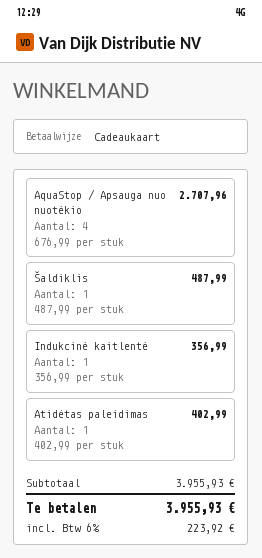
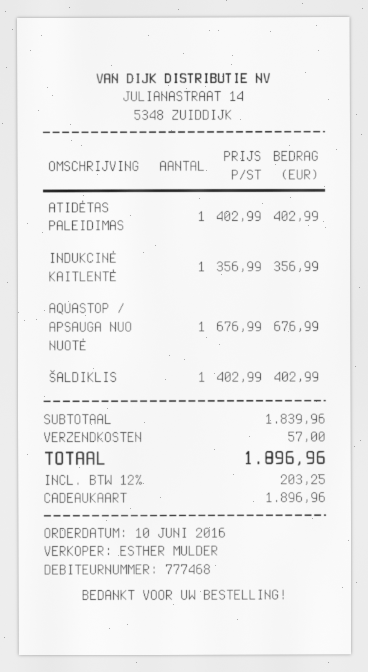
AquaStop / Apsauga nuo nuotėkio: 4 x 676.99 = 2707.96 -> 1 x 676.99 = 676.99
Šaldiklis: 1 x 487.99 = 487.99 -> 1 x 402.99 = 402.99
subtotal: 3955.93 -> 1839.96
shipping: none -> 57.00
tax: 6% = 223.92 -> 12% = 203.25
total: 3955.93 -> 1896.96

